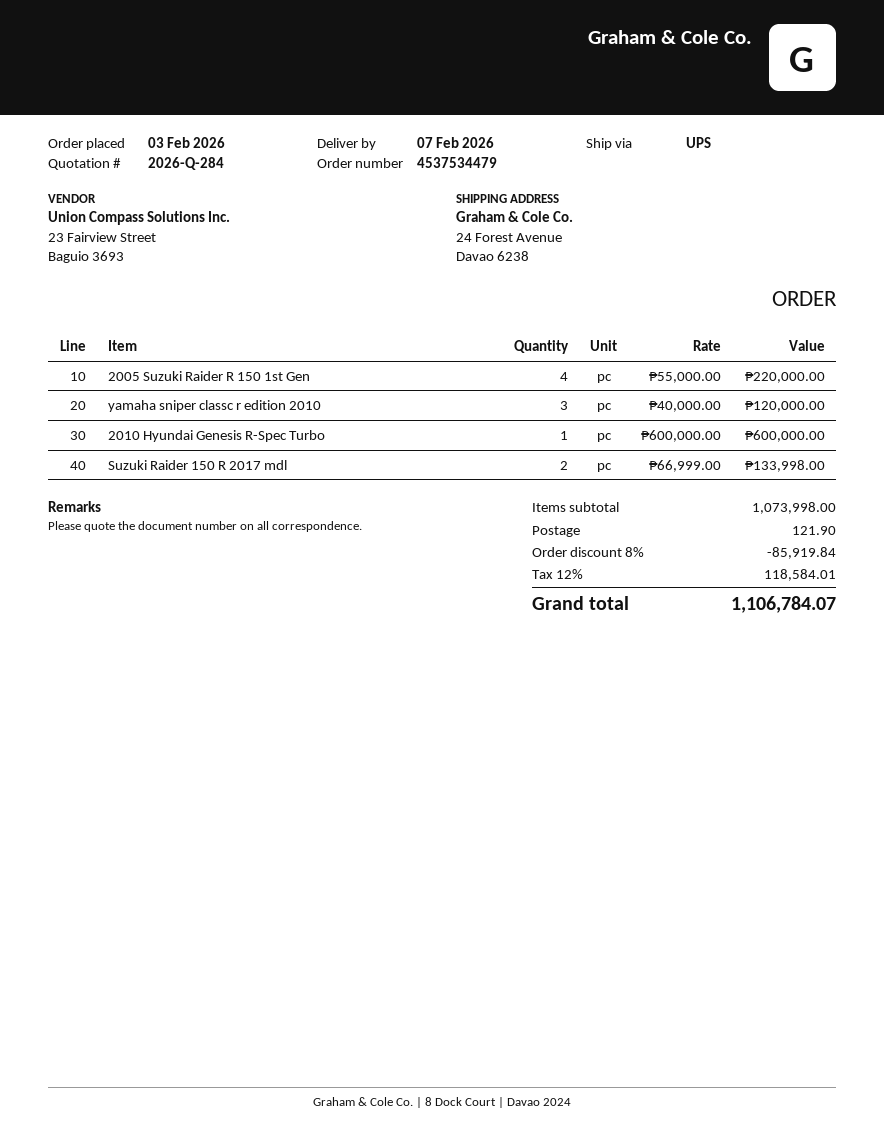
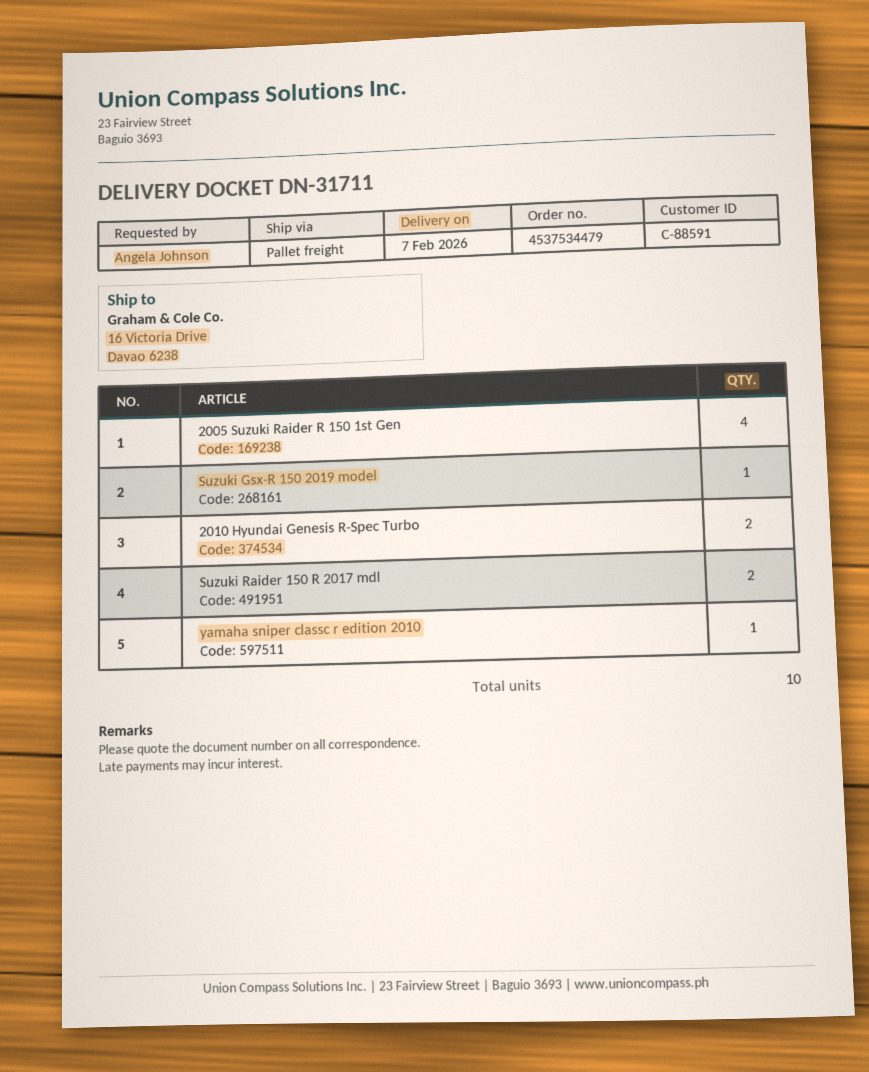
shipping method: UPS -> pallet freight
ship to: 24 Forest Avenue, Davao 6238 -> 16 Victoria Drive, Davao 6238
yamaha sniper classc r edition 2010: 3 -> 1
2010 Hyundai Genesis R-Spec Turbo: 1 -> 2
Suzuki Gsx-R 150 2019 model: none -> 1

